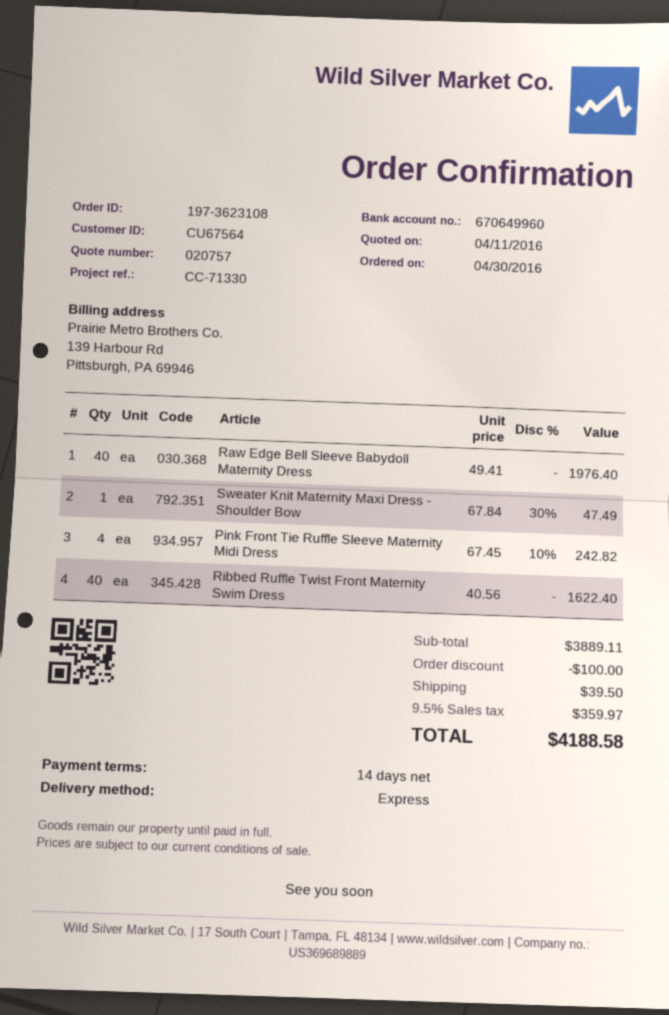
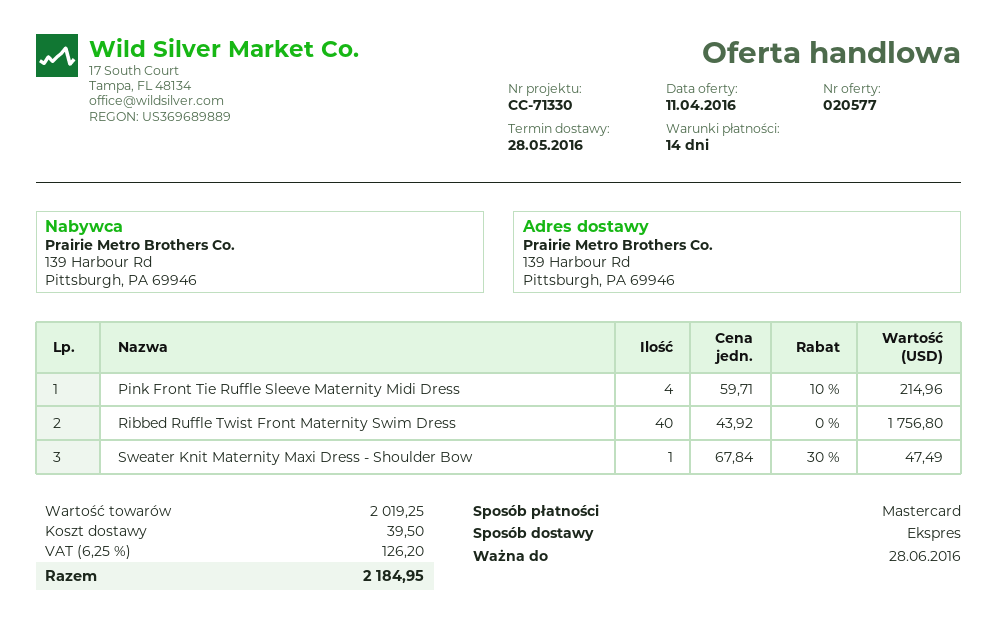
quote number: 020757 -> 020577
Raw Edge Bell Sleeve Babydoll Maternity Dress: 40 x 49.41 = 1976.40 -> none
Pink Front Tie Ruffle Sleeve Maternity Midi Dress: 4 x 67.45 - 10% = 242.82 -> 4 x 59.71 - 10% = 214.96
Ribbed Ruffle Twist Front Maternity Swim Dress: 40 x 40.56 = 1622.40 -> 40 x 43.92 = 1756.80
subtotal: 3889.11 -> 2019.25
discount: 100.00 -> none
tax: 9.5% = 359.97 -> 6.25% = 126.20
total: 4188.58 -> 2184.95

